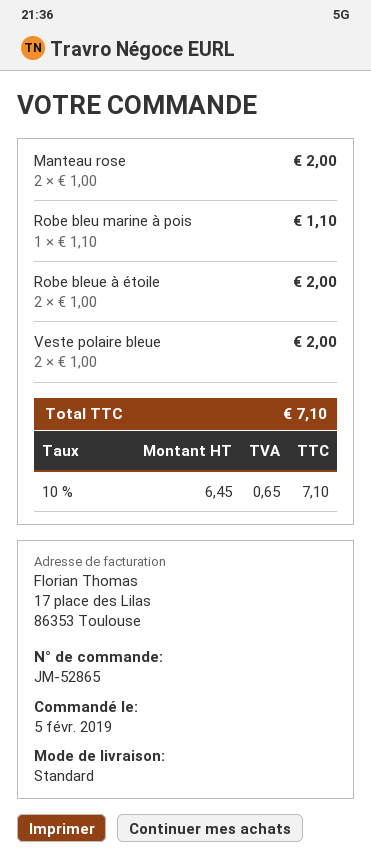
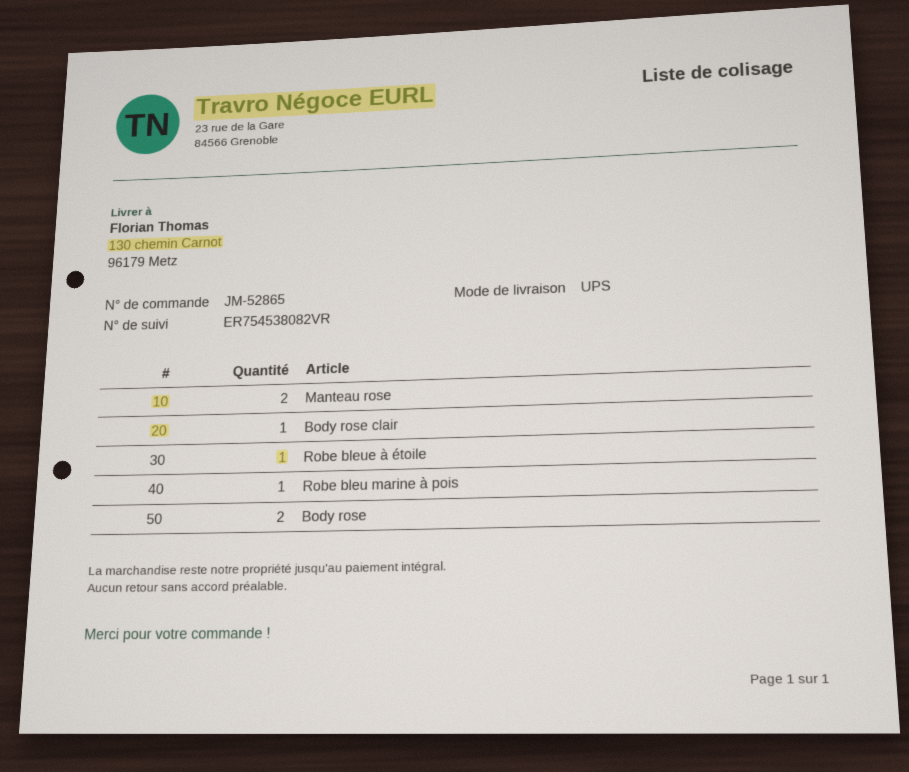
shipping method: standard -> UPS
Robe bleue à étoile: 2 -> 1
Veste polaire bleue: 2 -> none
Body rose clair: none -> 1
Body rose: none -> 2

